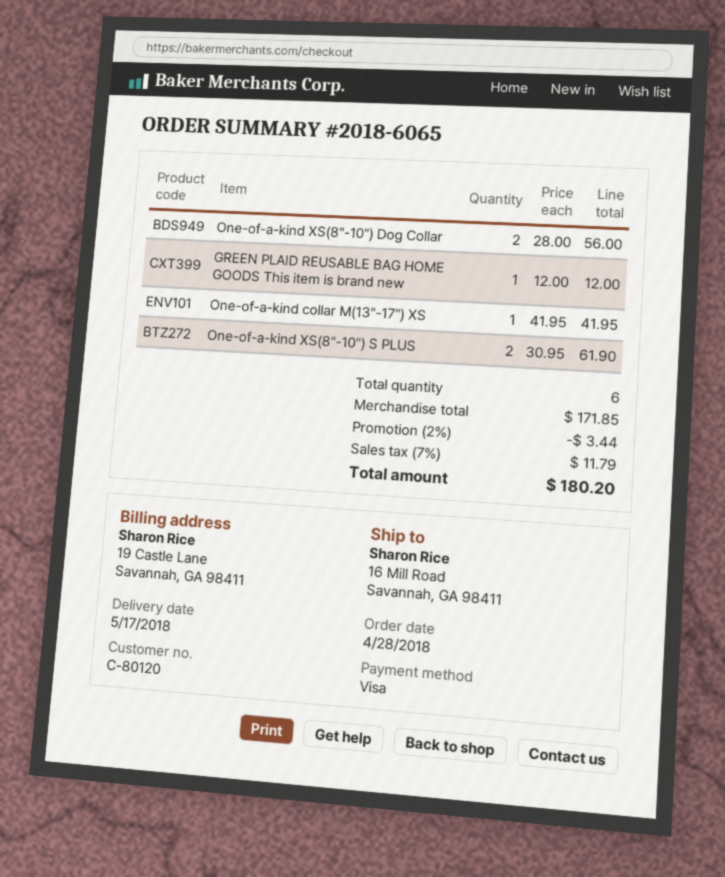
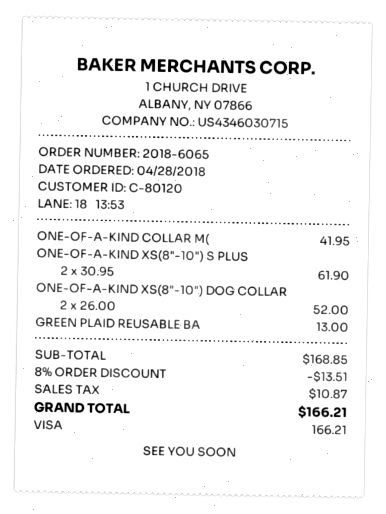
One-of-a-kind XS(8"-10") Dog Collar: 2 x 28.00 = 56.00 -> 2 x 26.00 = 52.00
GREEN PLAID REUSABLE BAG HOME GOODS This item is brand new: 1 x 12.00 = 12.00 -> 1 x 13.00 = 13.00
subtotal: 171.85 -> 168.85
discount: 2% = 3.44 -> 8% = 13.51
tax: 11.79 -> 10.87
total: 180.20 -> 166.21

